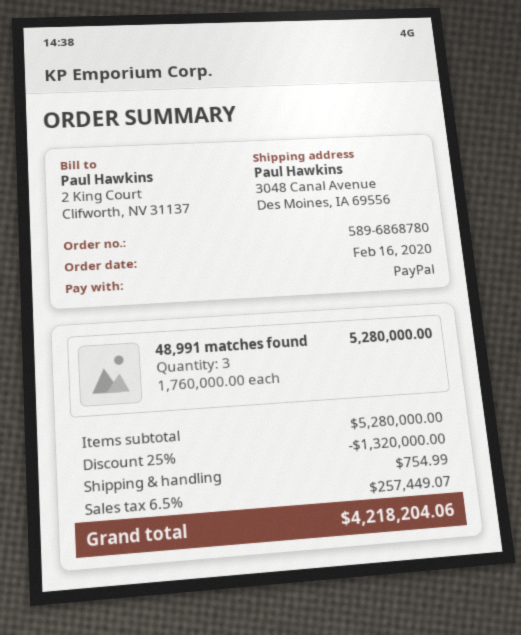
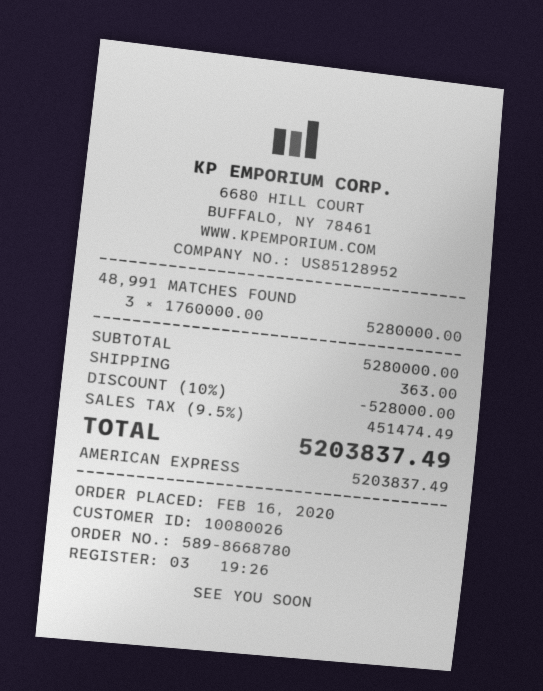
order number: 589-6868780 -> 589-8668780
payment method: PayPal -> American Express
discount: 25% = 1320000.00 -> 10% = 528000.00
shipping: 754.99 -> 363.00
tax: 6.5% = 257449.07 -> 9.5% = 451474.49
total: 4218204.06 -> 5203837.49

